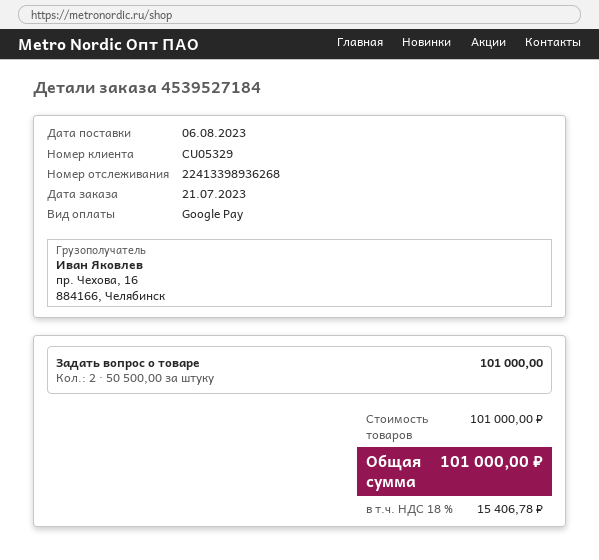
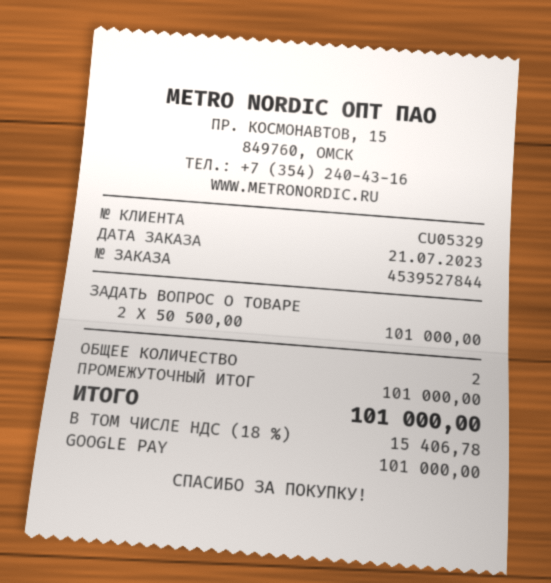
order number: 4539527184 -> 4539527844

